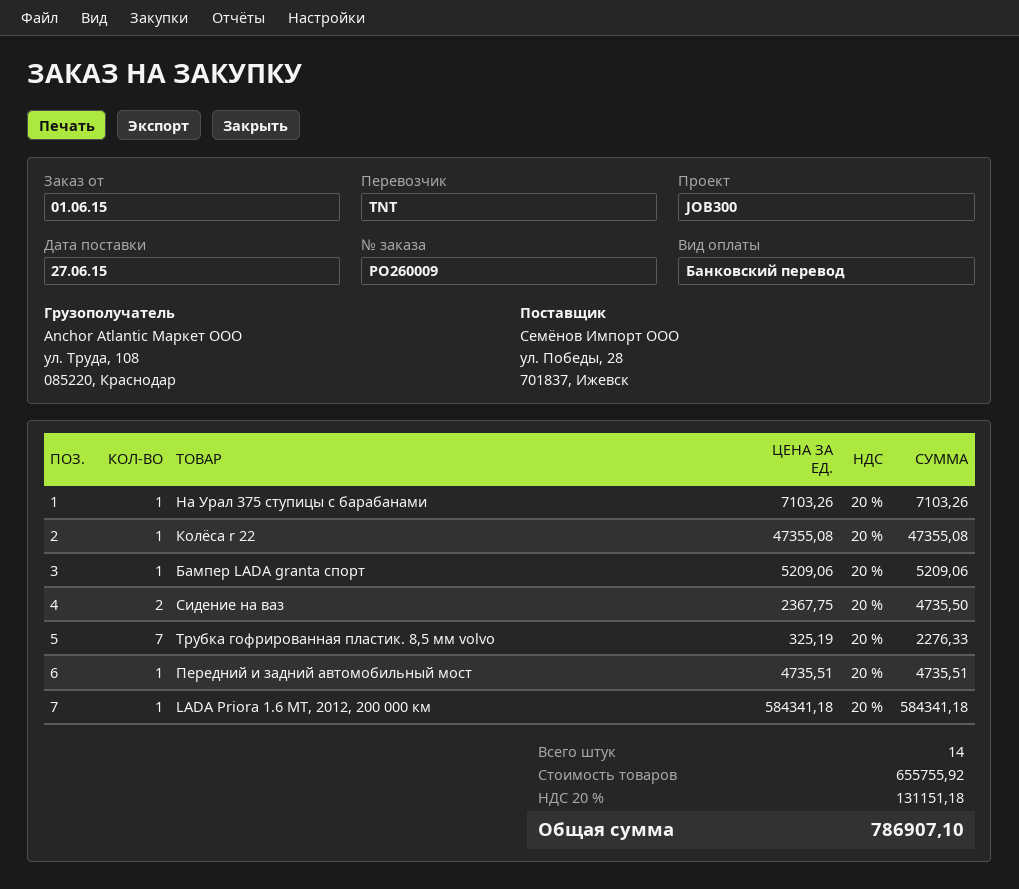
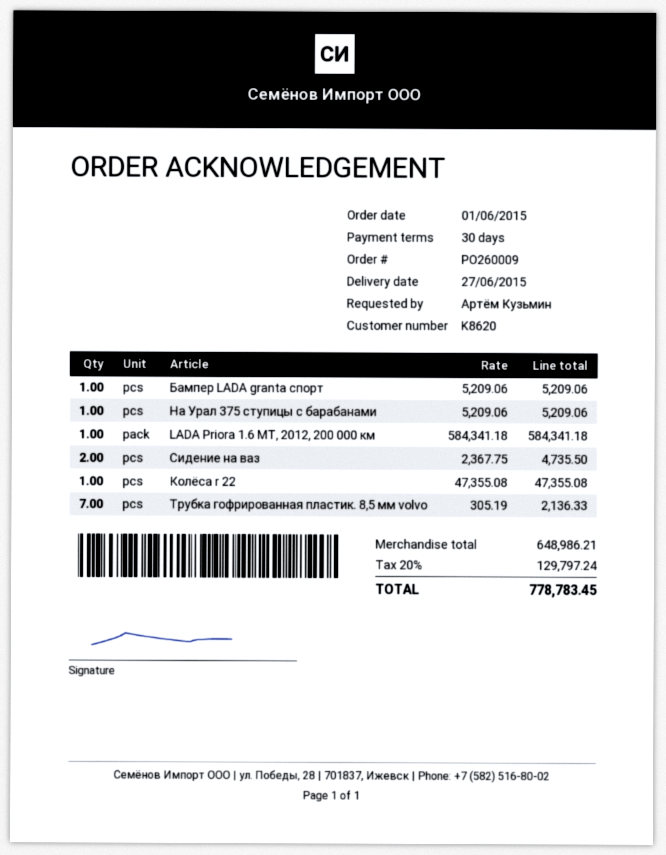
На Урал 375 ступицы с барабанами: 1 x 7103.26 = 7103.26 -> 1 x 5209.06 = 5209.06
Трубка гофрированная пластик. 8,5 мм volvo: 7 x 325.19 = 2276.33 -> 7 x 305.19 = 2136.33
Передний и задний автомобильный мост: 1 x 4735.51 = 4735.51 -> none
subtotal: 655755.92 -> 648986.21
tax: 20% = 131151.18 -> 20% = 129797.24
total: 786907.10 -> 778783.45

